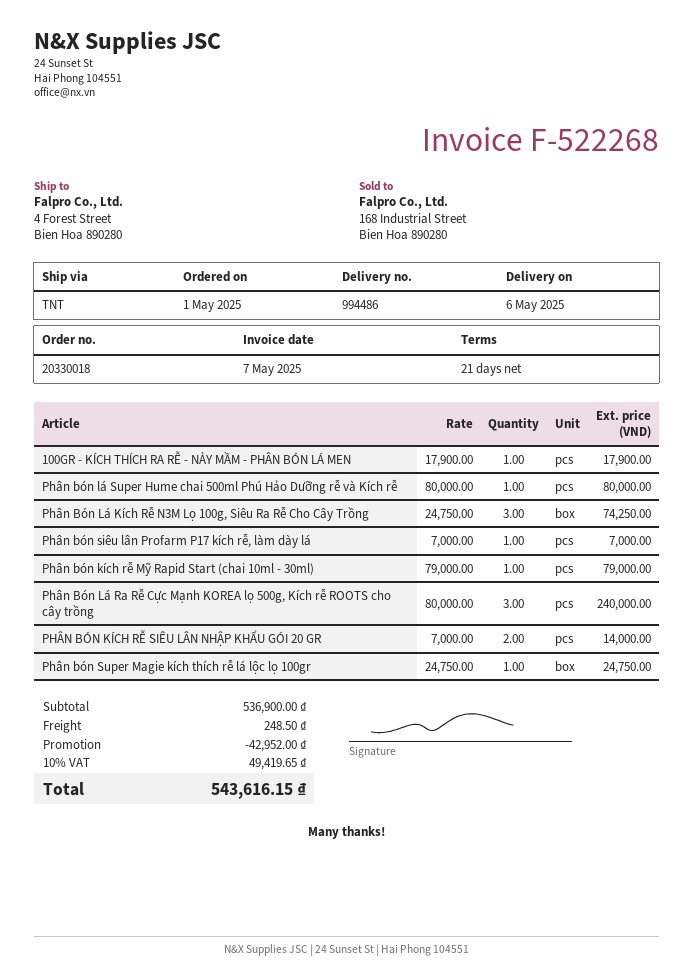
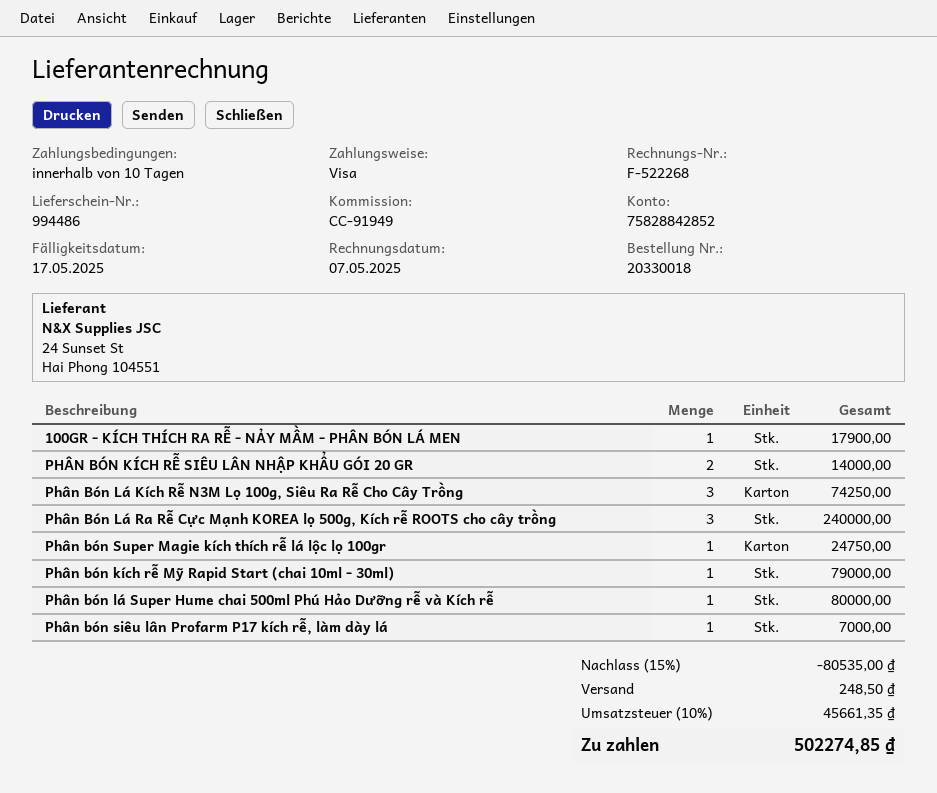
payment terms: 21 days -> 10 days
discount: 42952.00 -> 80535.00
tax: 10% = 49419.65 -> 10% = 45661.35
total: 543616.15 -> 502274.85

